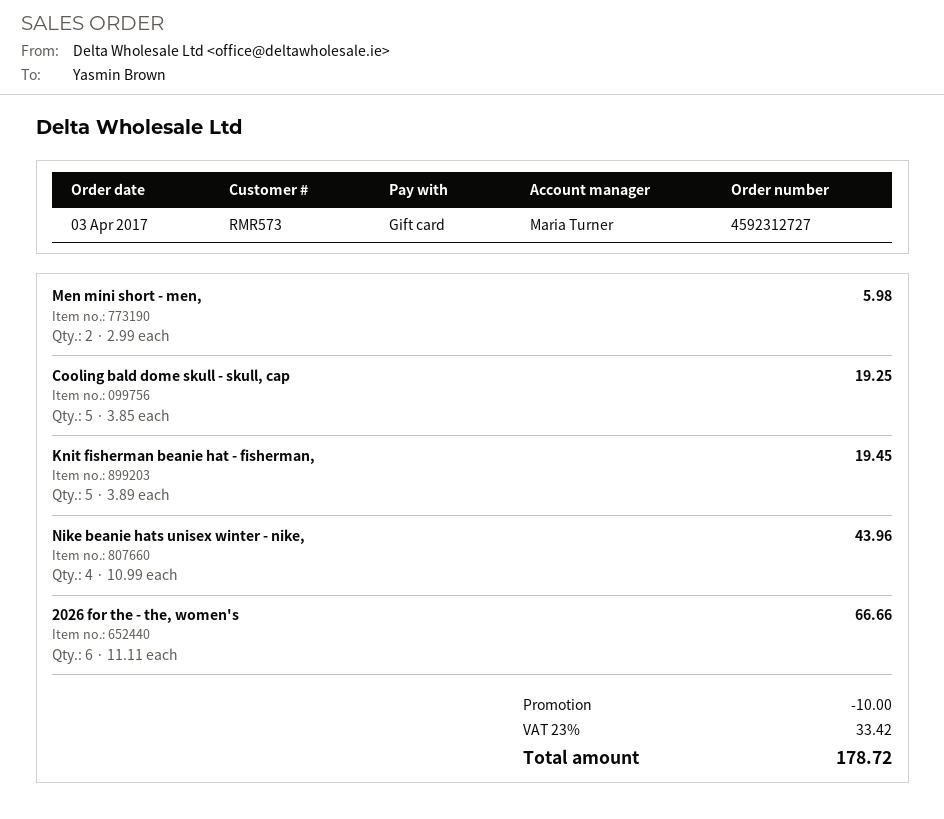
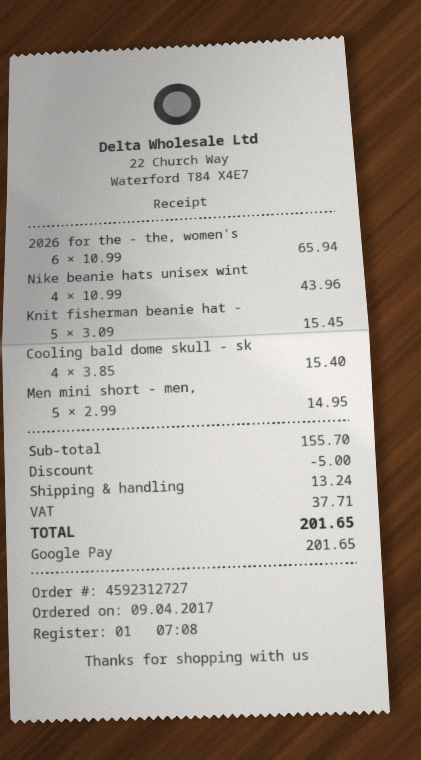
order date: 2017-04-03 -> 2017-04-09
payment method: gift card -> Google Pay
Men mini short - men,: 2 x 2.99 = 5.98 -> 5 x 2.99 = 14.95
Cooling bald dome skull - skull, cap: 5 x 3.85 = 19.25 -> 4 x 3.85 = 15.40
Knit fisherman beanie hat - fisherman,: 5 x 3.89 = 19.45 -> 5 x 3.09 = 15.45
2026 for the - the, women's: 6 x 11.11 = 66.66 -> 6 x 10.99 = 65.94
discount: 10.00 -> 5.00
shipping: none -> 13.24
tax: 33.42 -> 37.71
total: 178.72 -> 201.65

